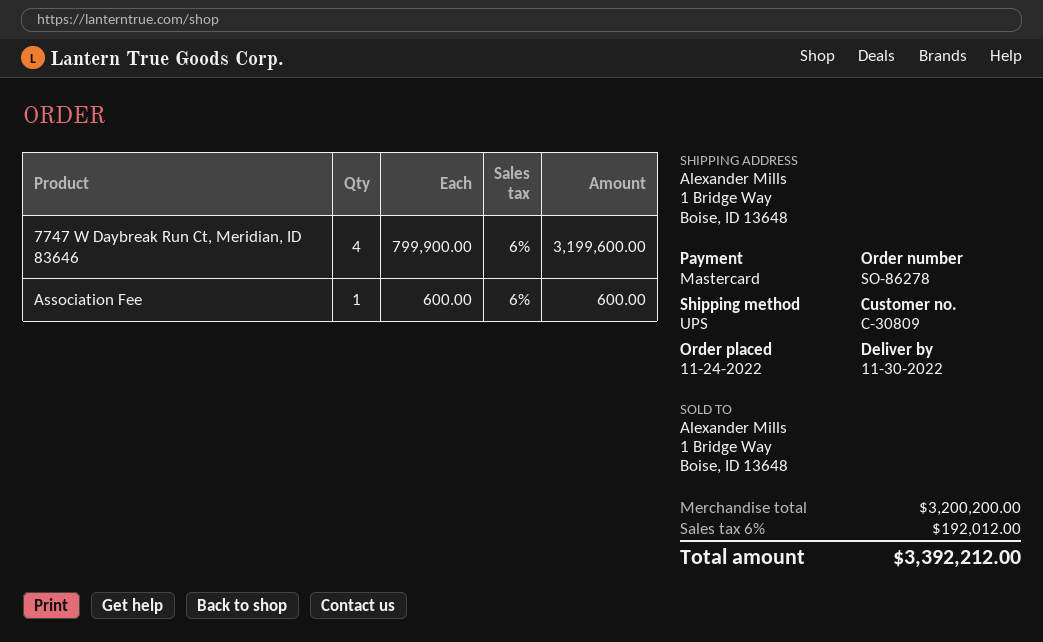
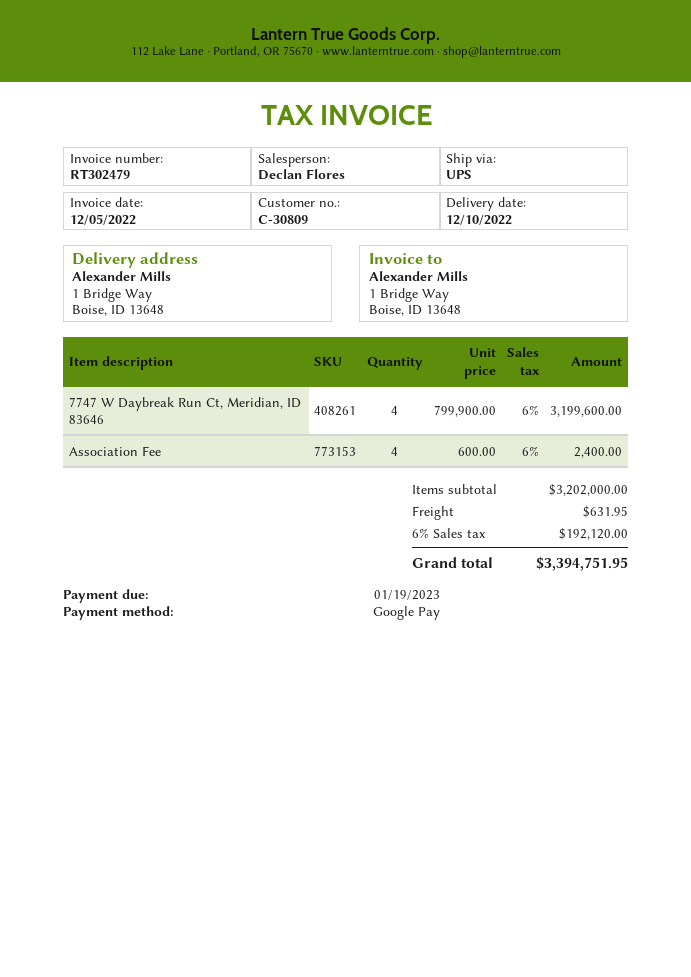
delivery date: 2022-11-30 -> 2022-12-10
payment method: Mastercard -> Google Pay
Association Fee: 1 x 600.00 = 600.00 -> 4 x 600.00 = 2400.00
subtotal: 3200200.00 -> 3202000.00
shipping: none -> 631.95
tax: 6% = 192012.00 -> 6% = 192120.00
total: 3392212.00 -> 3394751.95

